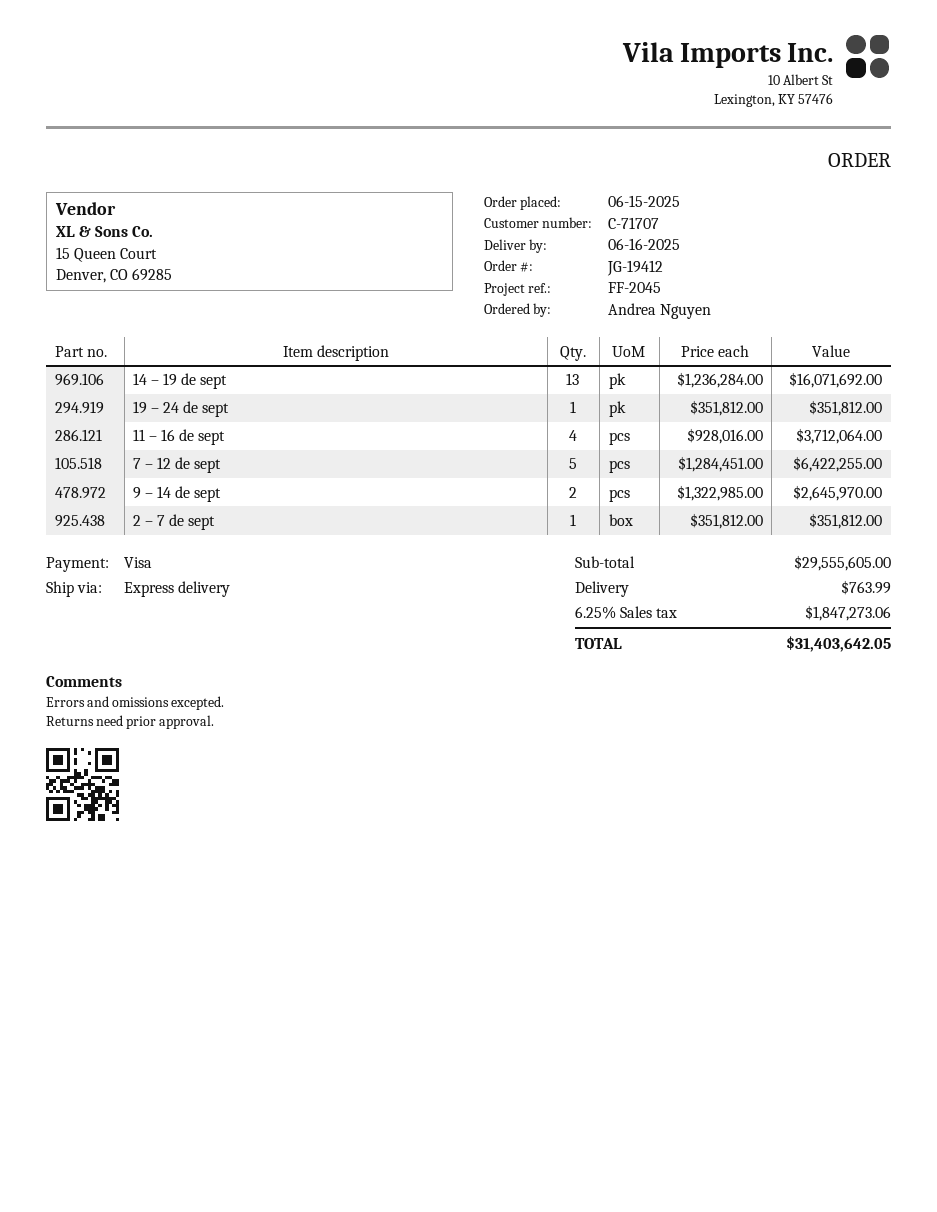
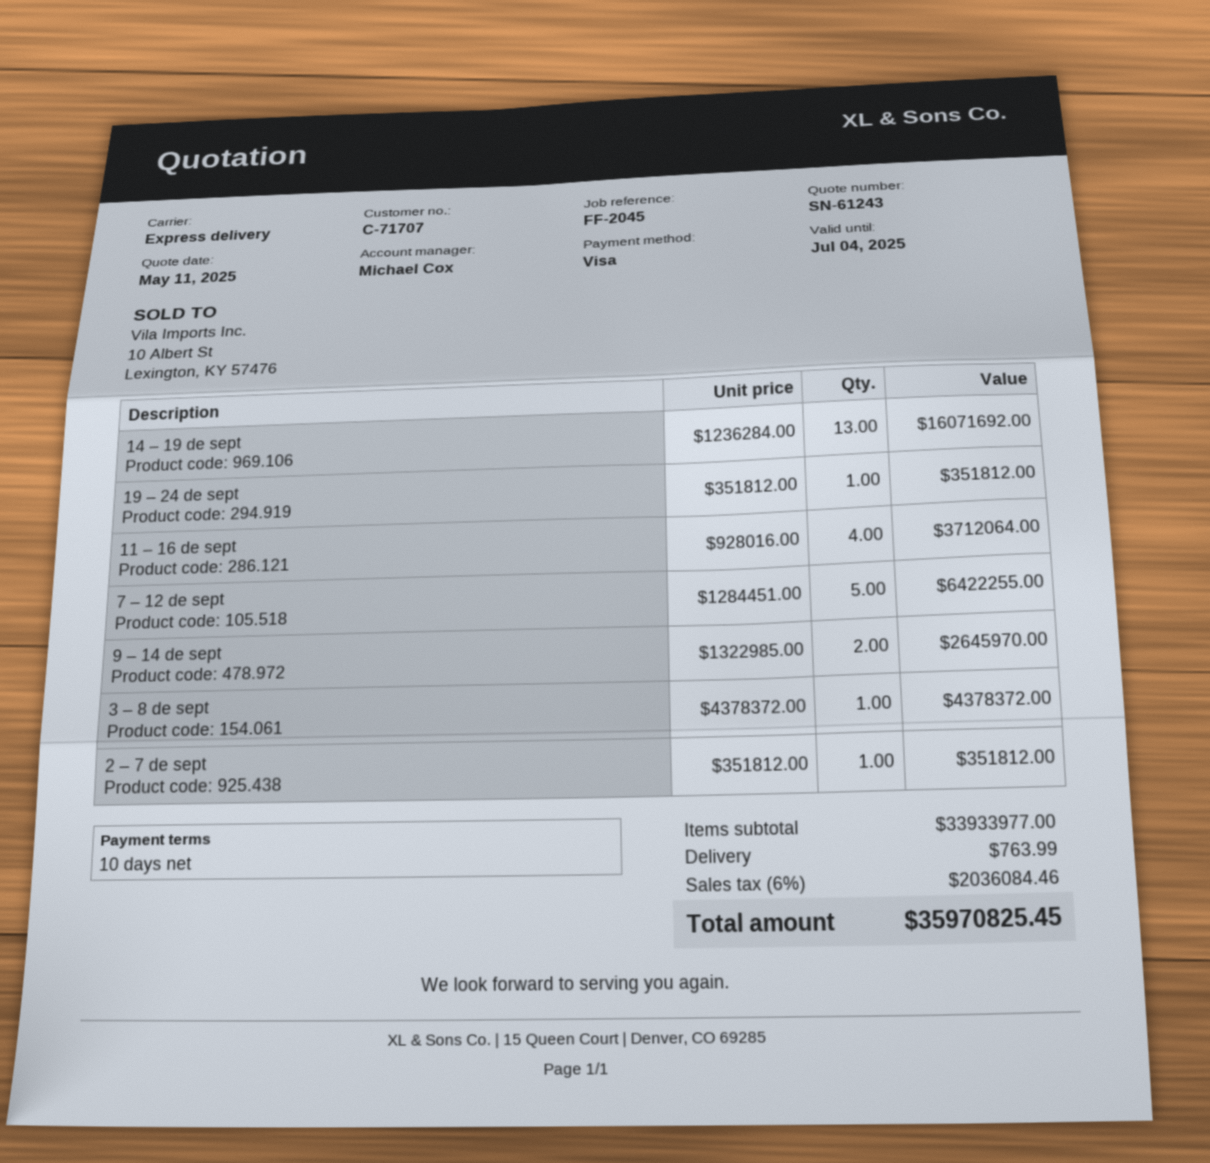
3 – 8 de sept: none -> 1 x 4378372.00 = 4378372.00
subtotal: 29555605.00 -> 33933977.00
tax: 6.25% = 1847273.06 -> 6% = 2036084.46
total: 31403642.05 -> 35970825.45

